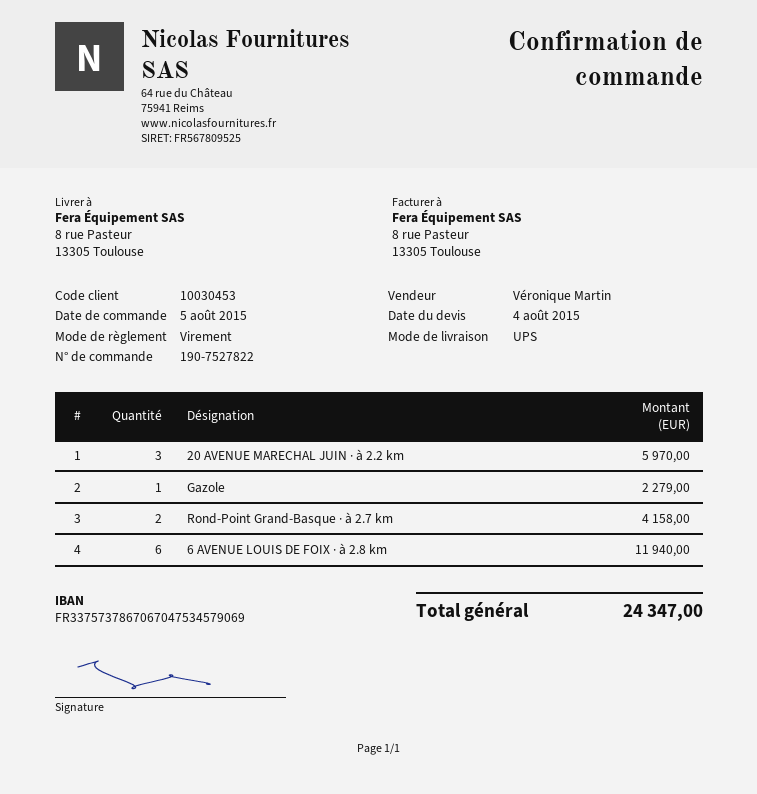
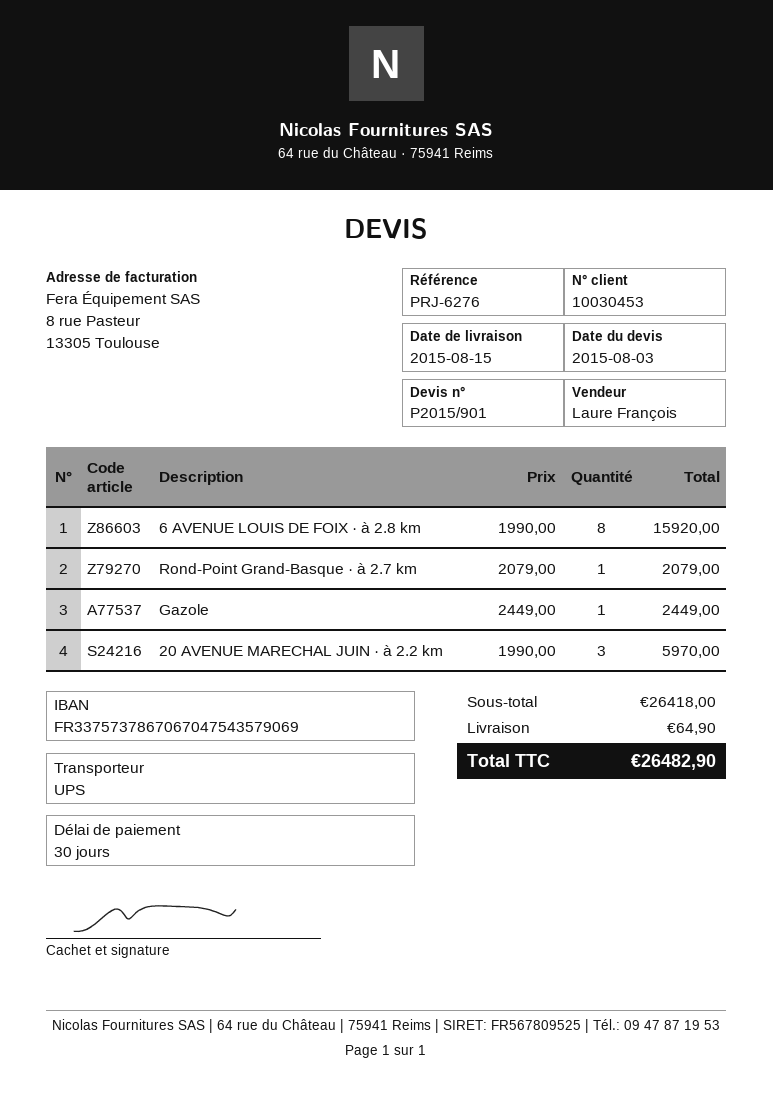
quote date: 2015-08-04 -> 2015-08-03
sales rep: Véronique Martin -> Laure François
bank account: FR3375737867067047534579069 -> FR3375737867067047543579069
Gazole: 1 for 2279.00 -> 1 for 2449.00
Rond-Point Grand-Basque · à 2.7 km: 2 for 4158.00 -> 1 for 2079.00
6 AVENUE LOUIS DE FOIX · à 2.8 km: 6 for 11940.00 -> 8 for 15920.00
shipping: none -> 64.90
total: 24347.00 -> 26482.90

